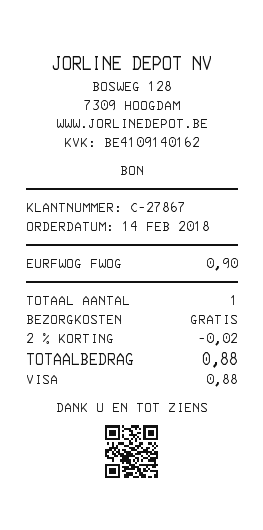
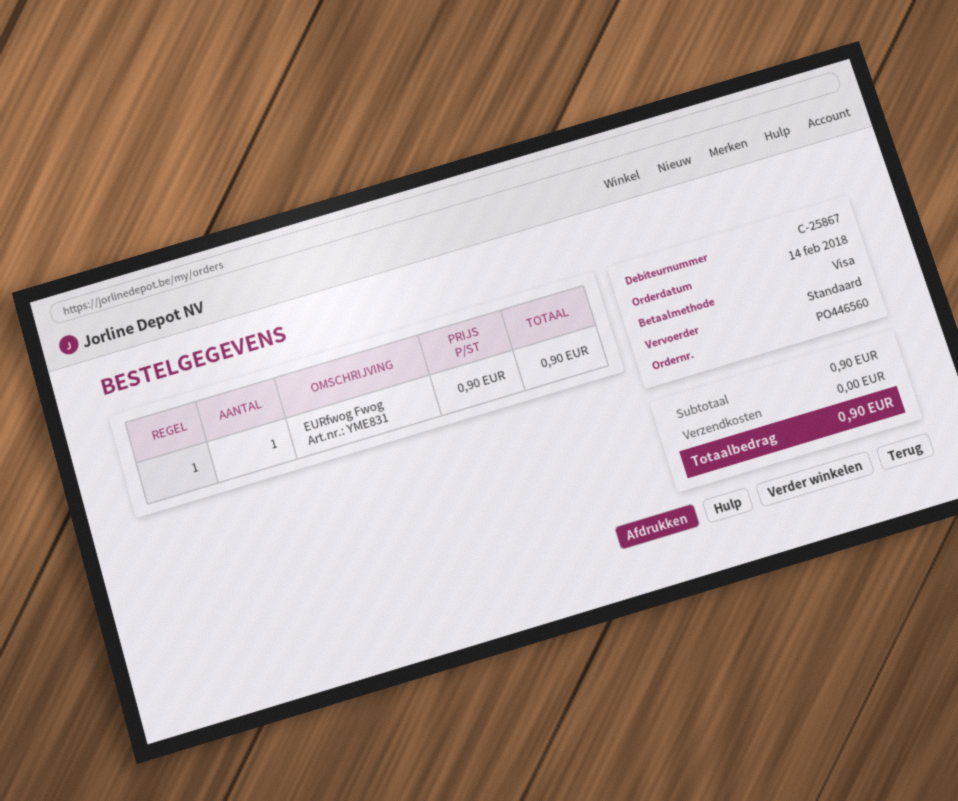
customer number: C-27867 -> C-25867
discount: 2% = 0.02 -> none
total: 0.88 -> 0.90

